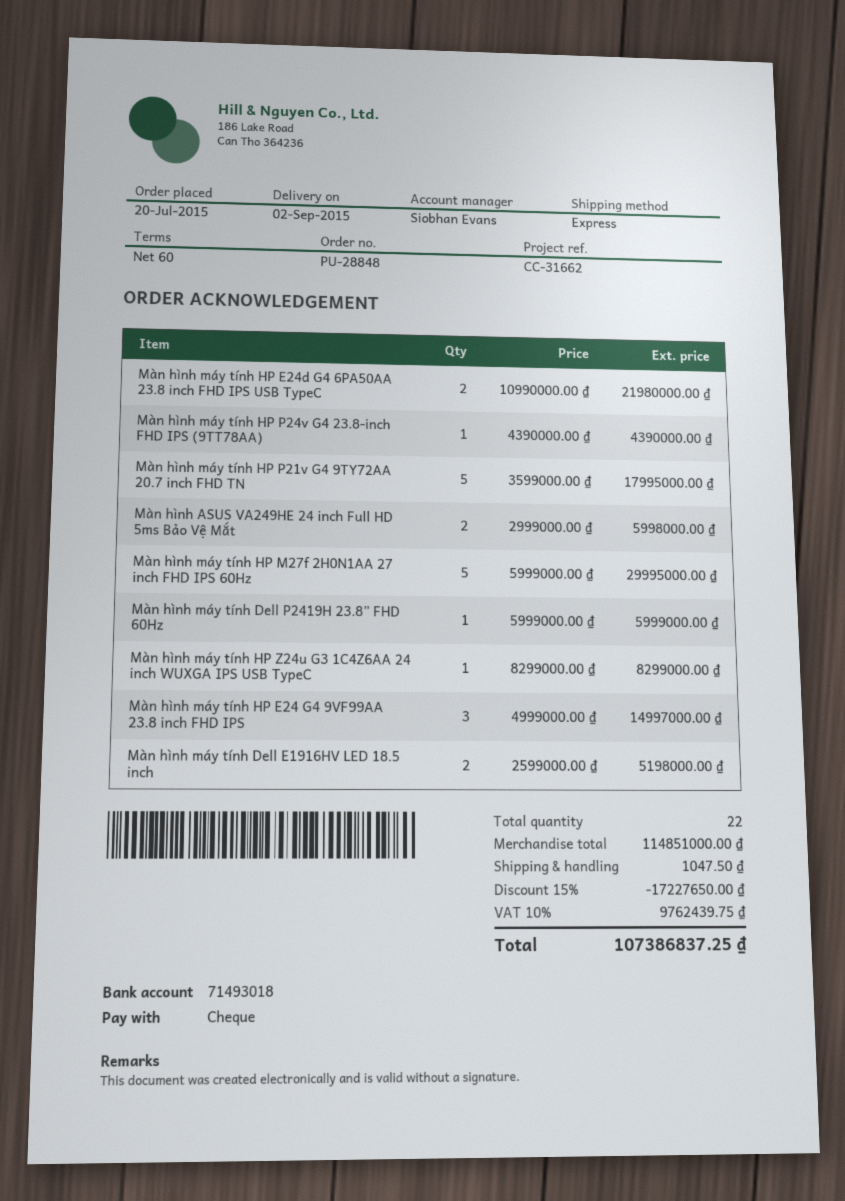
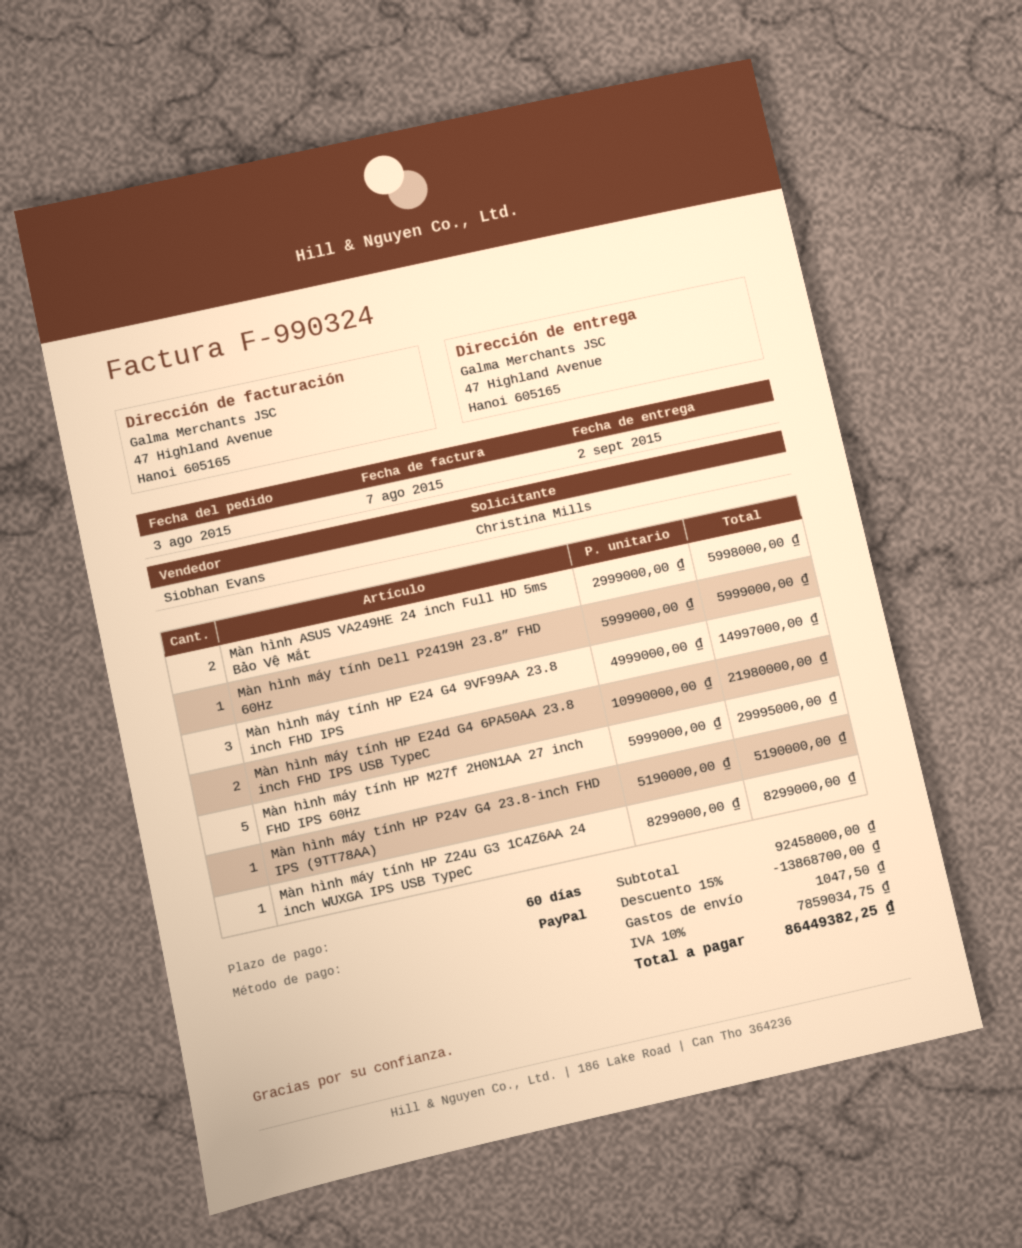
order date: 2015-07-20 -> 2015-08-03
payment method: cheque -> PayPal
Màn hình máy tính HP P24v G4 23.8-inch FHD IPS (9TT78AA): 1 x 4390000.00 = 4390000.00 -> 1 x 5190000.00 = 5190000.00
Màn hình máy tính HP P21v G4 9TY72AA 20.7 inch FHD TN: 5 x 3599000.00 = 17995000.00 -> none
Màn hình máy tính Dell E1916HV LED 18.5 inch: 2 x 2599000.00 = 5198000.00 -> none
subtotal: 114851000.00 -> 92458000.00
discount: 15% = 17227650.00 -> 15% = 13868700.00
tax: 10% = 9762439.75 -> 10% = 7859034.75
total: 107386837.25 -> 86449382.25

